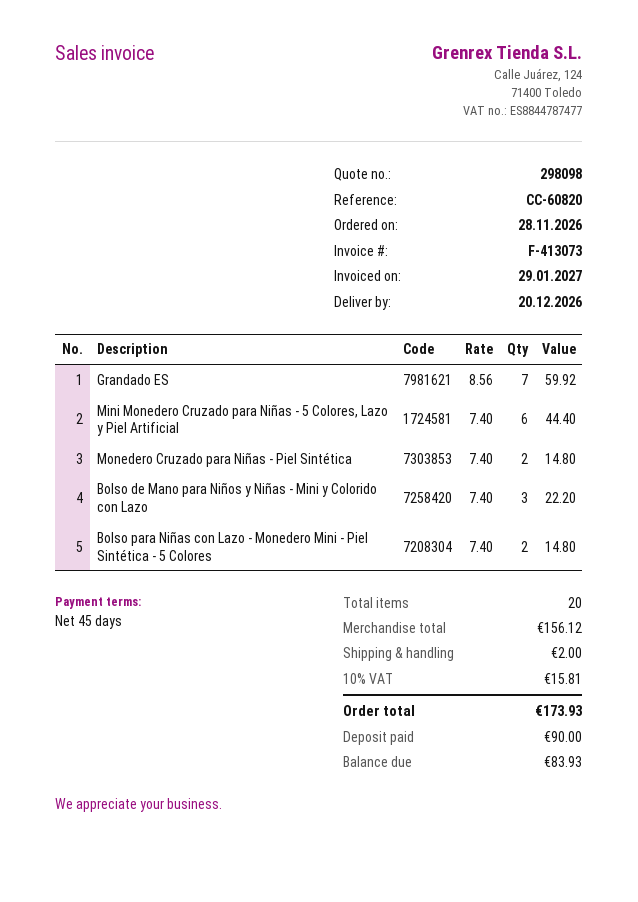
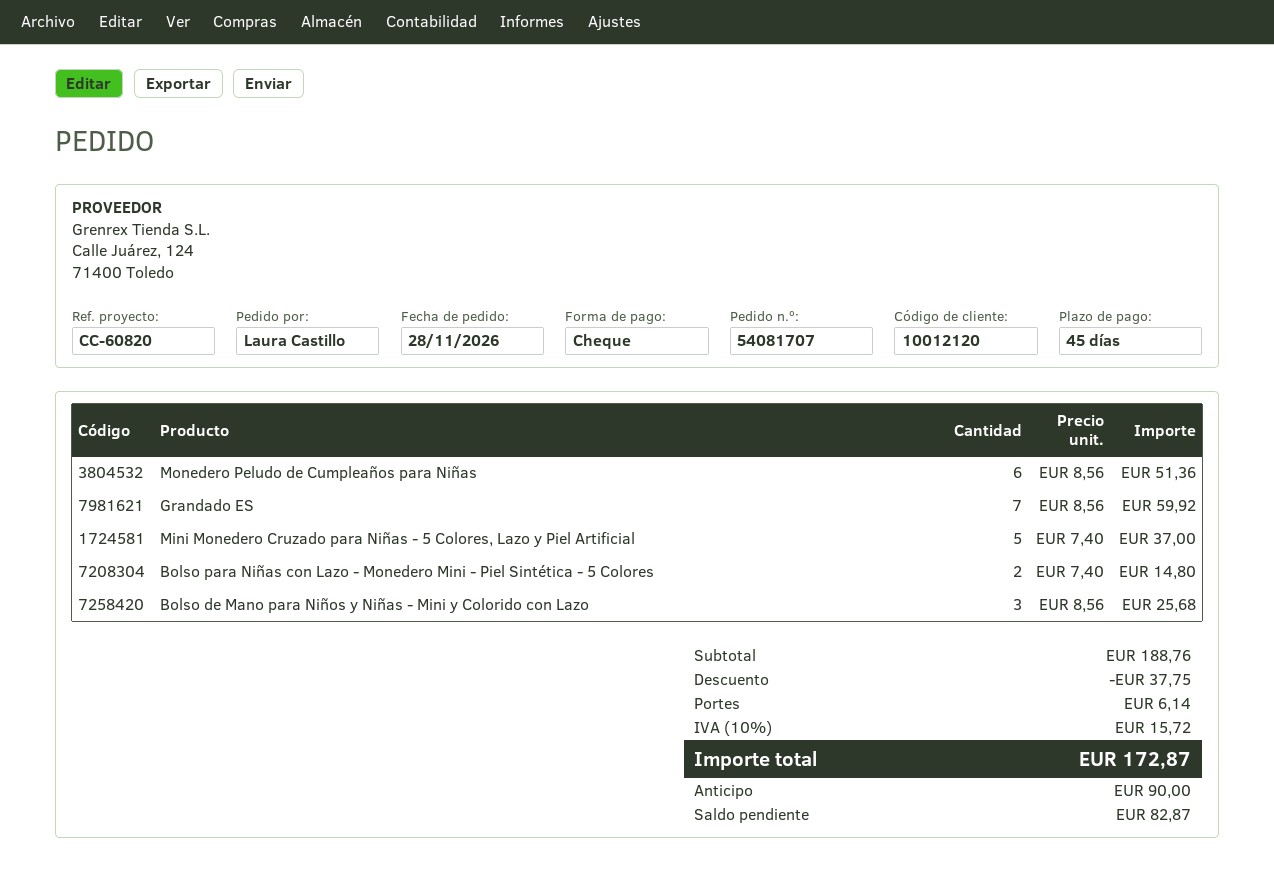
Mini Monedero Cruzado para Niñas - 5 Colores, Lazo y Piel Artificial: 6 x 7.40 = 44.40 -> 5 x 7.40 = 37.00
Monedero Cruzado para Niñas - Piel Sintética: 2 x 7.40 = 14.80 -> none
Bolso de Mano para Niños y Niñas - Mini y Colorido con Lazo: 3 x 7.40 = 22.20 -> 3 x 8.56 = 25.68
Monedero Peludo de Cumpleaños para Niñas: none -> 6 x 8.56 = 51.36
subtotal: 156.12 -> 188.76
discount: none -> 37.75
shipping: 2.00 -> 6.14
tax: 10% = 15.81 -> 10% = 15.72
total: 173.93 -> 172.87
balance: 83.93 -> 82.87

